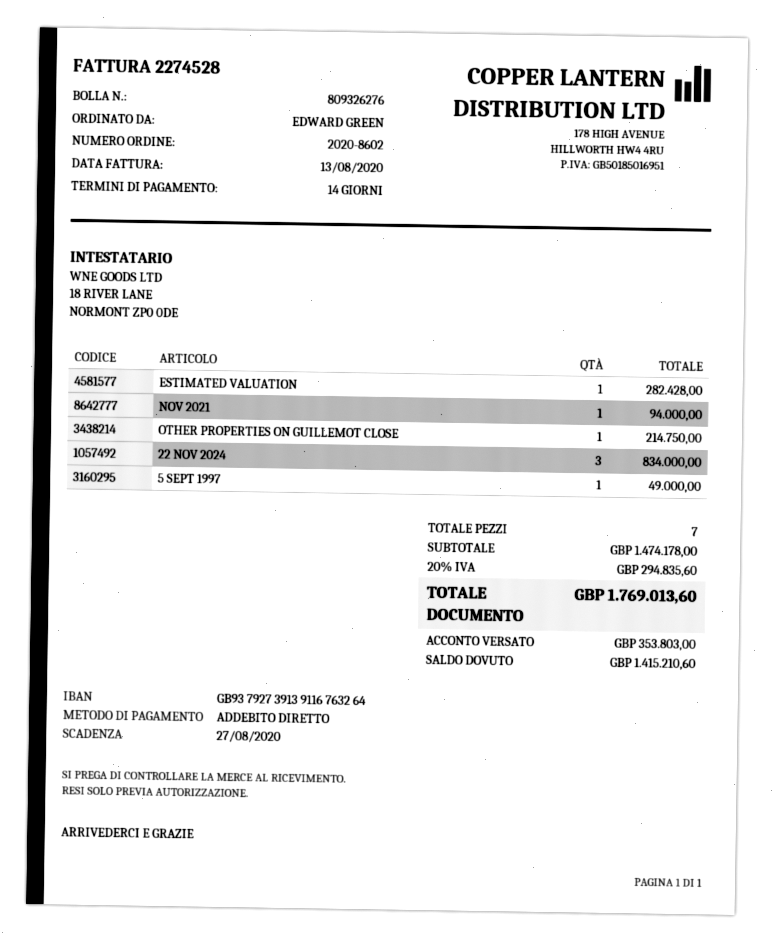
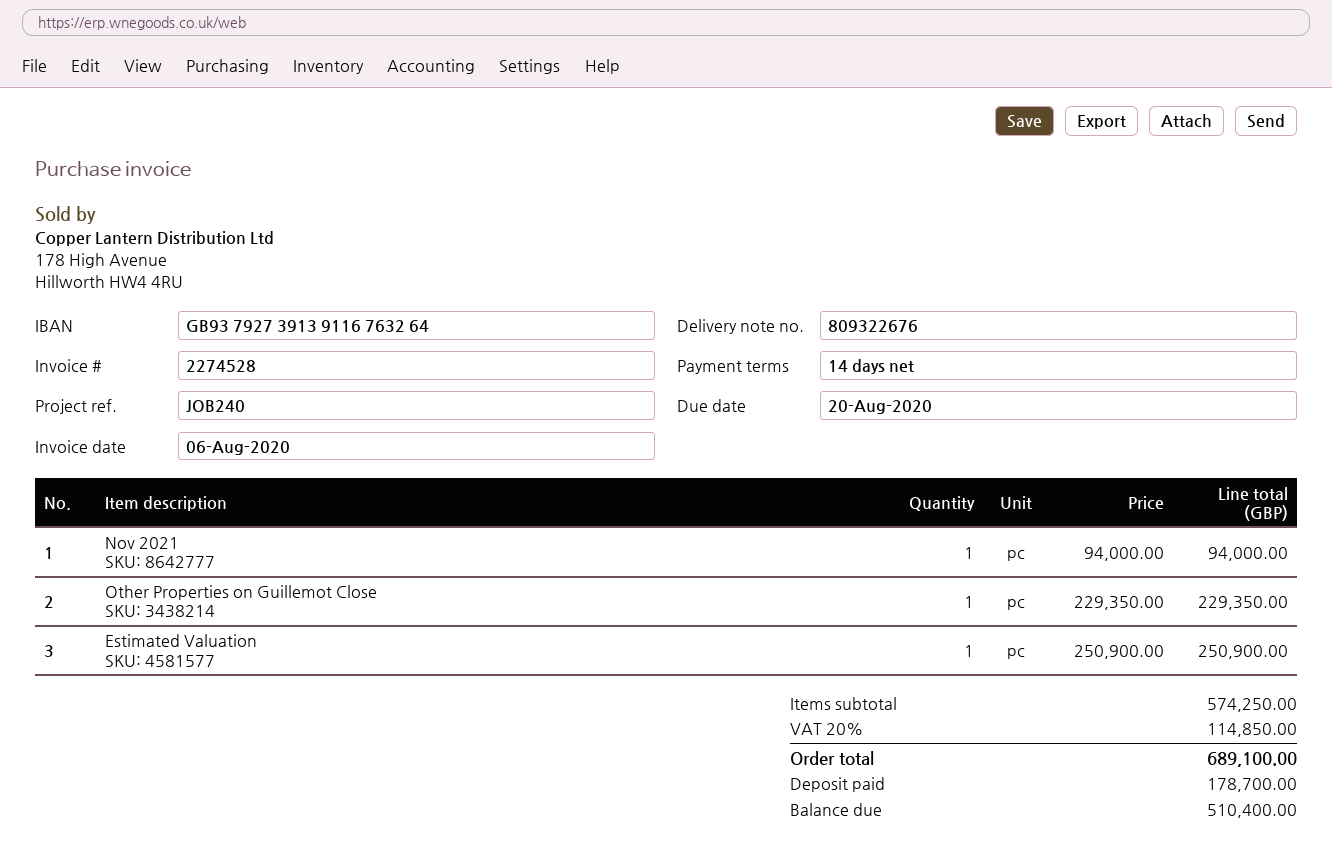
delivery note number: 809326276 -> 809322676
invoice date: 2020-08-13 -> 2020-08-06
due date: 2020-08-27 -> 2020-08-20
ESTIMATED VALUATION: 1 for 282428.00 -> 1 for 250900.00
OTHER PROPERTIES ON GUILLEMOT CLOSE: 1 for 214750.00 -> 1 for 229350.00
22 NOV 2024: 3 for 834000.00 -> none
5 SEPT 1997: 1 for 49000.00 -> none
subtotal: 1474178.00 -> 574250.00
tax: 20% = 294835.60 -> 20% = 114850.00
total: 1769013.60 -> 689100.00
deposit: 353803.00 -> 178700.00
balance: 1415210.60 -> 510400.00

